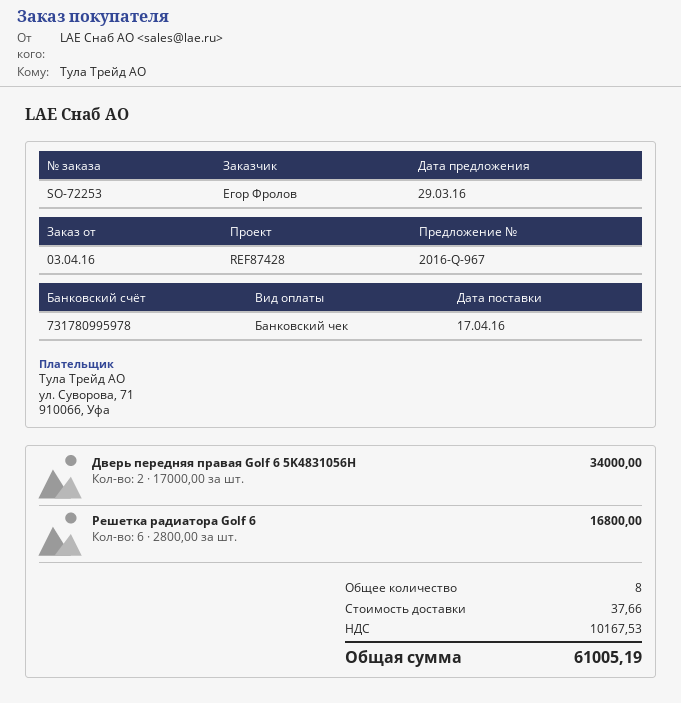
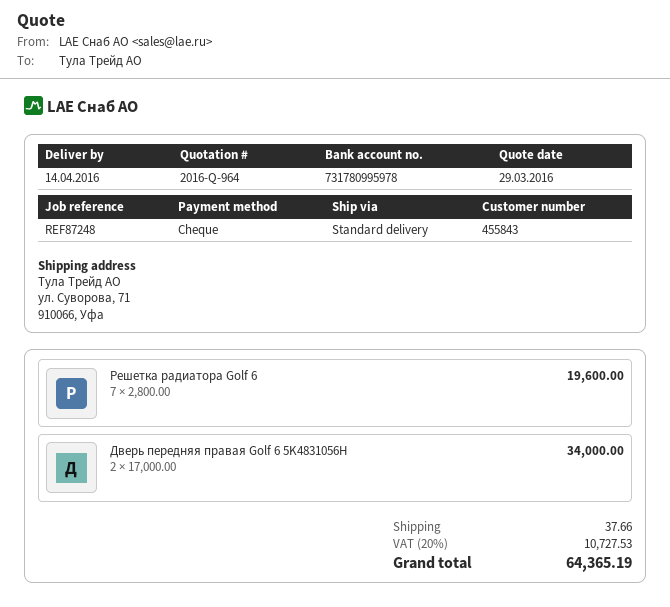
quote number: 2016-Q-967 -> 2016-Q-964
delivery date: 2016-04-17 -> 2016-04-14
reference: REF87428 -> REF87248
Решетка радиатора Golf 6: 6 x 2800.00 = 16800.00 -> 7 x 2800.00 = 19600.00
tax: 10167.53 -> 10727.53
total: 61005.19 -> 64365.19

